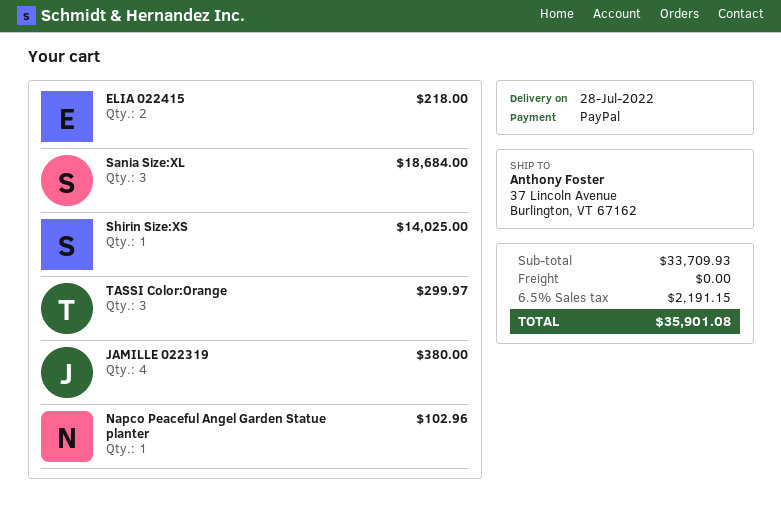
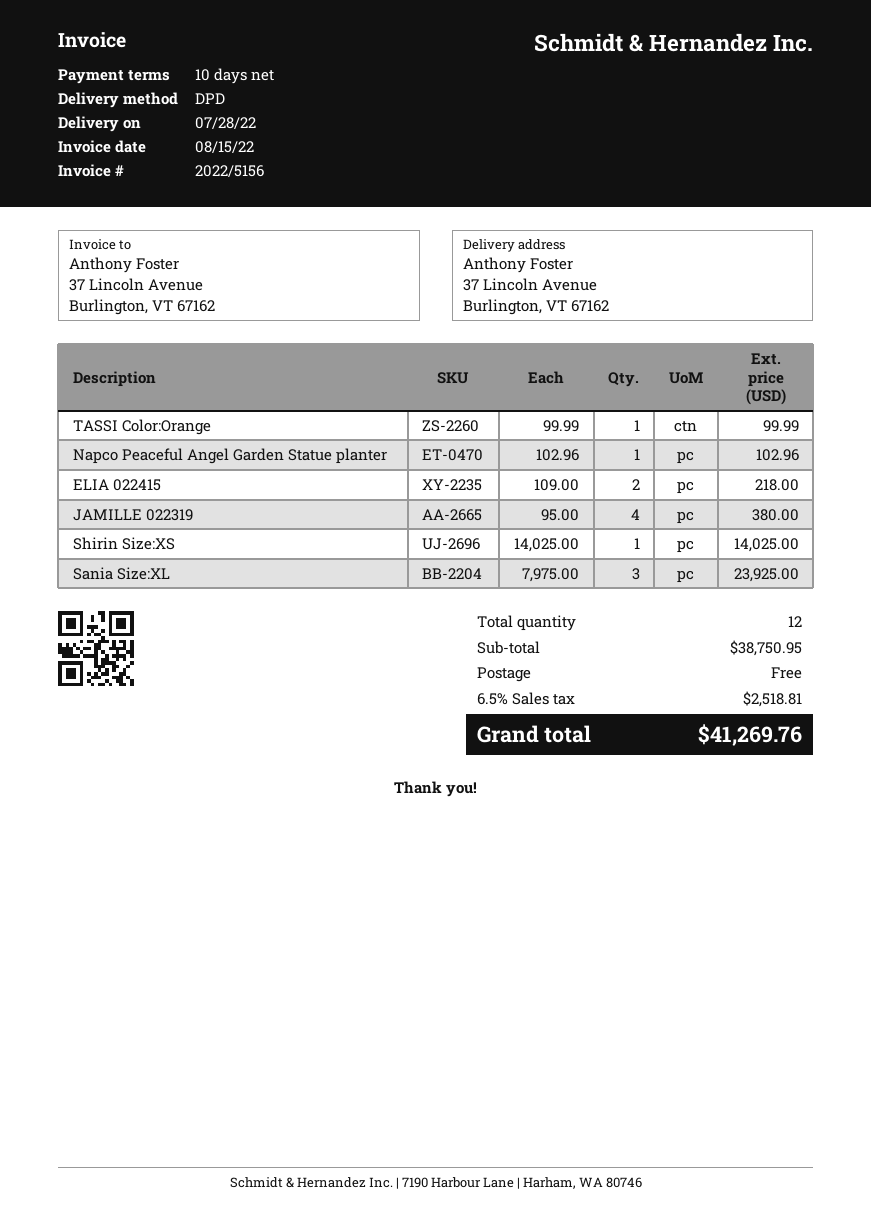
Sania Size:XL: 3 for 18684.00 -> 3 for 23925.00
TASSI Color:Orange: 3 for 299.97 -> 1 for 99.99
subtotal: 33709.93 -> 38750.95
tax: 6.5% = 2191.15 -> 6.5% = 2518.81
total: 35901.08 -> 41269.76

